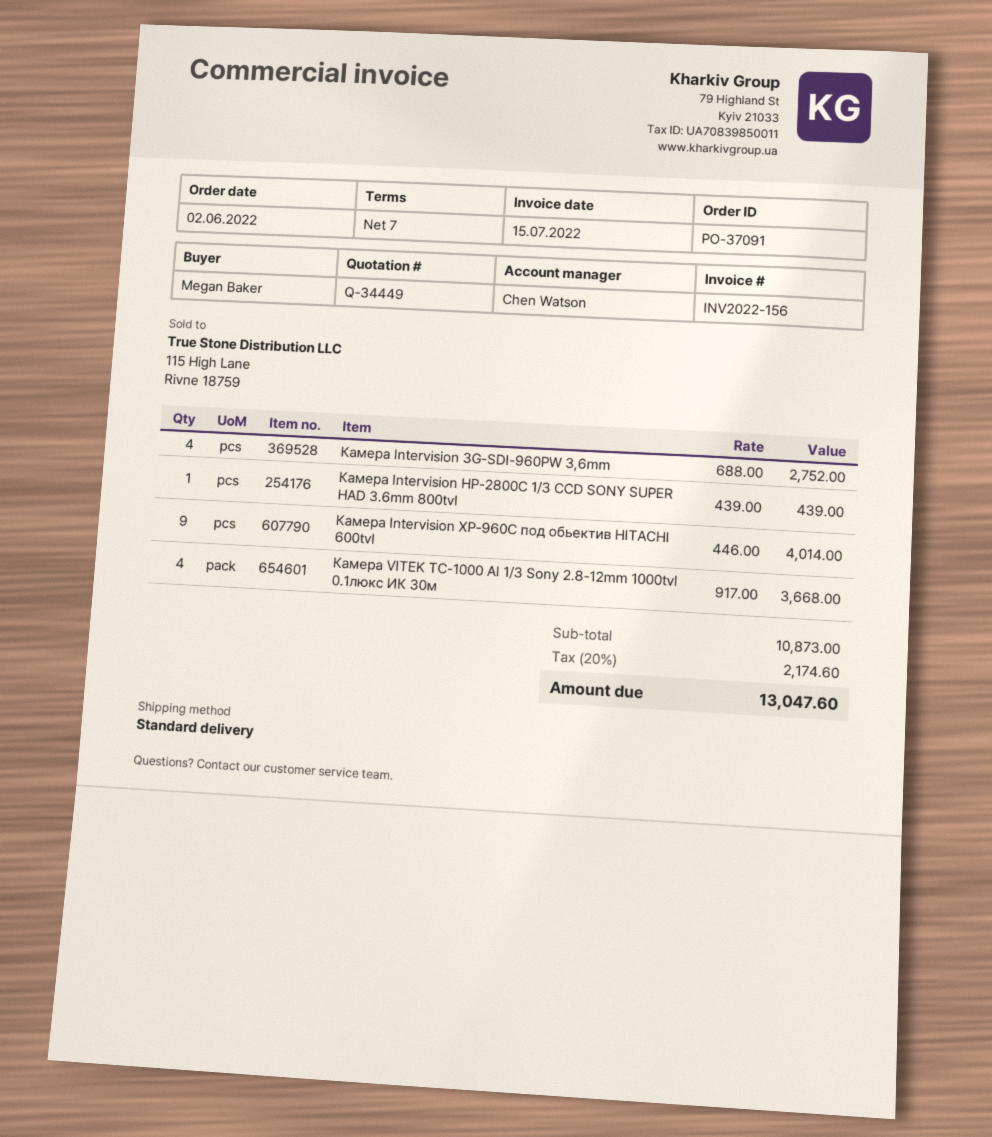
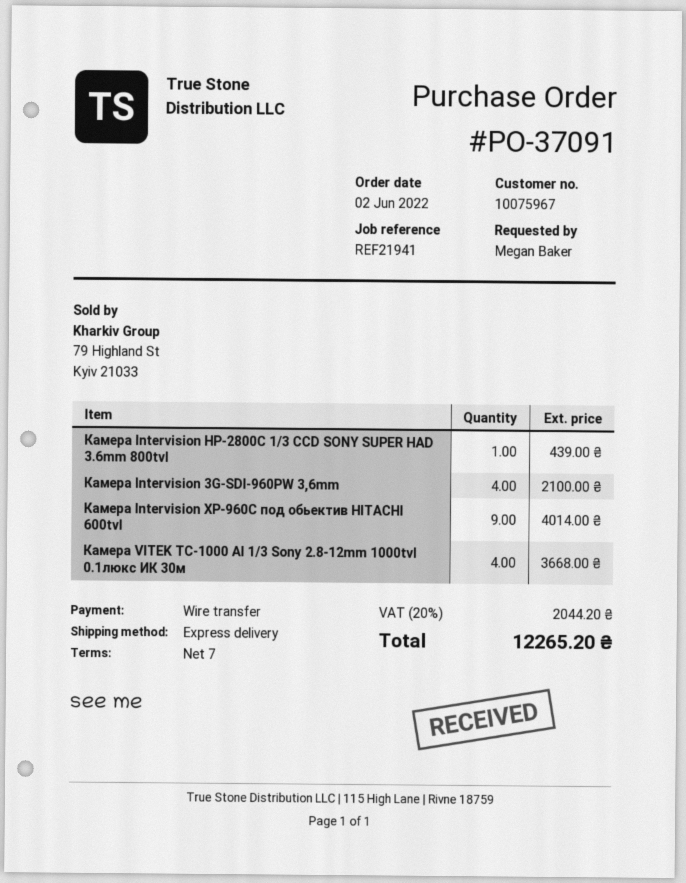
shipping method: standard -> express
Камера Intervision 3G-SDI-960PW 3,6mm: 4 for 2752.00 -> 4 for 2100.00
tax: 20% = 2174.60 -> 20% = 2044.20
total: 13047.60 -> 12265.20

